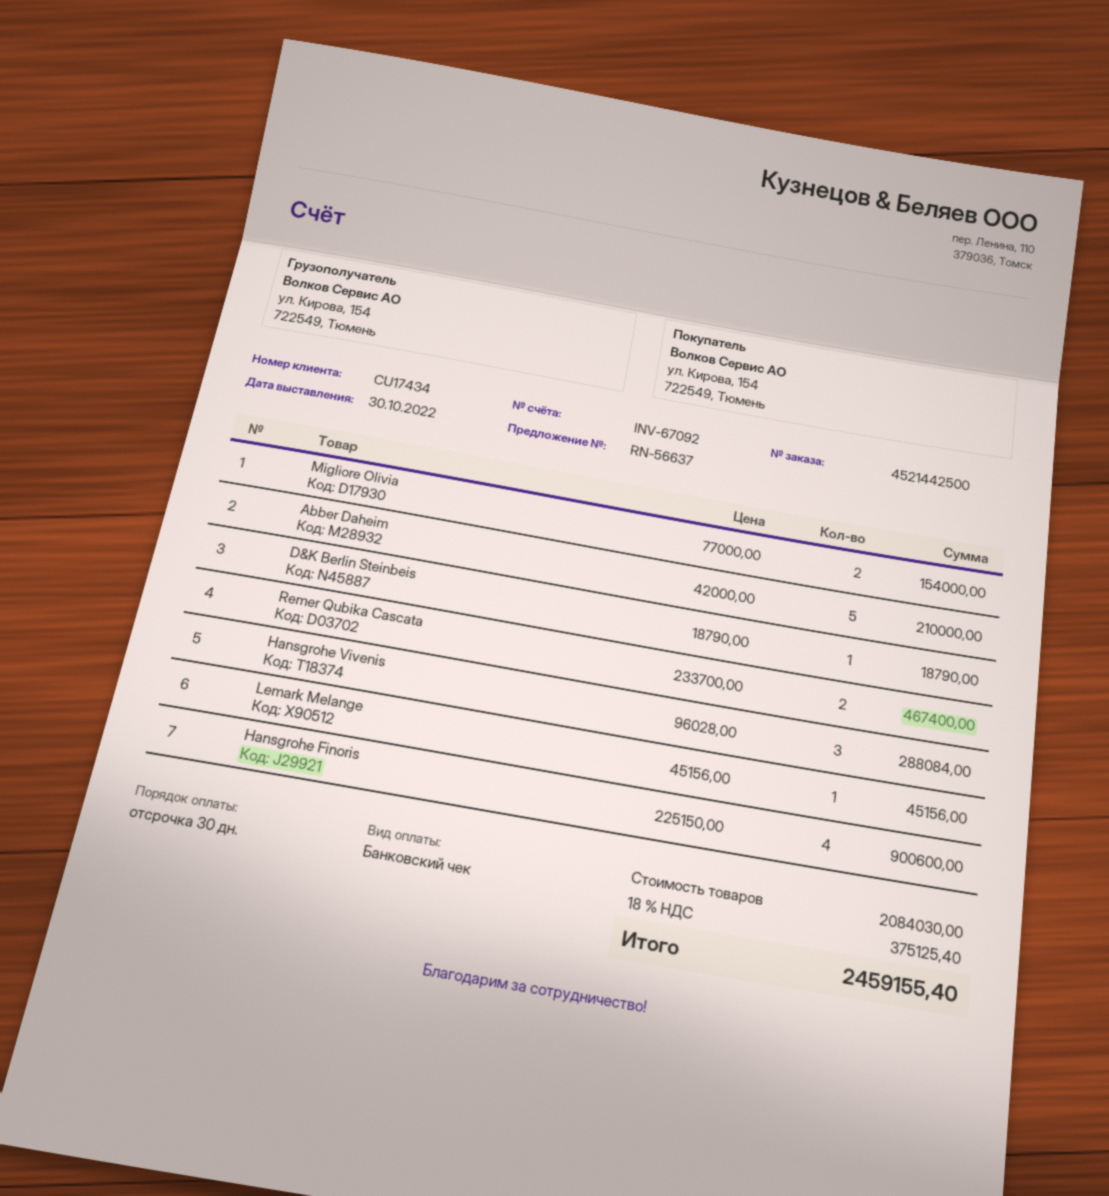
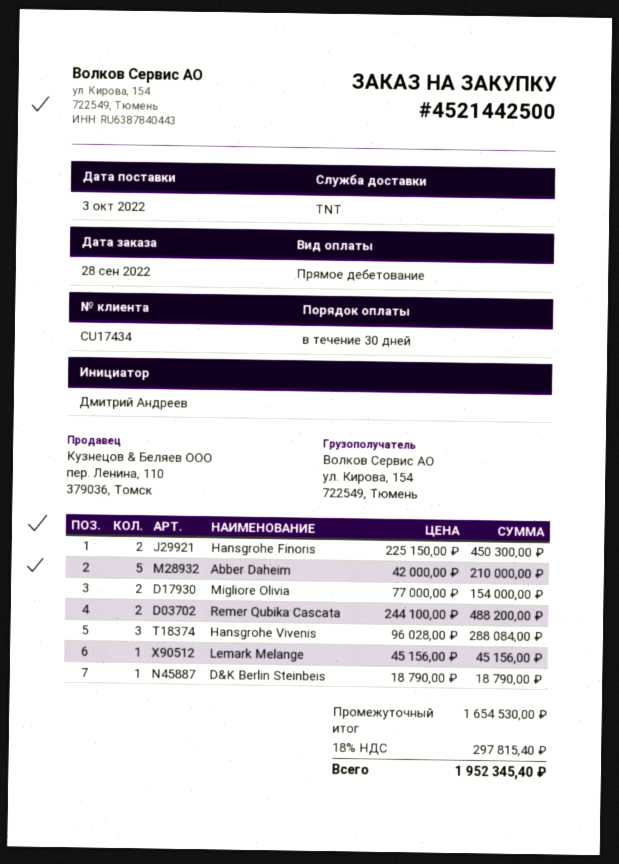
payment method: cheque -> direct debit
Remer Qubika Cascata: 2 x 233700.00 = 467400.00 -> 2 x 244100.00 = 488200.00
Hansgrohe Finoris: 4 x 225150.00 = 900600.00 -> 2 x 225150.00 = 450300.00
subtotal: 2084030.00 -> 1654530.00
tax: 18% = 375125.40 -> 18% = 297815.40
total: 2459155.40 -> 1952345.40

